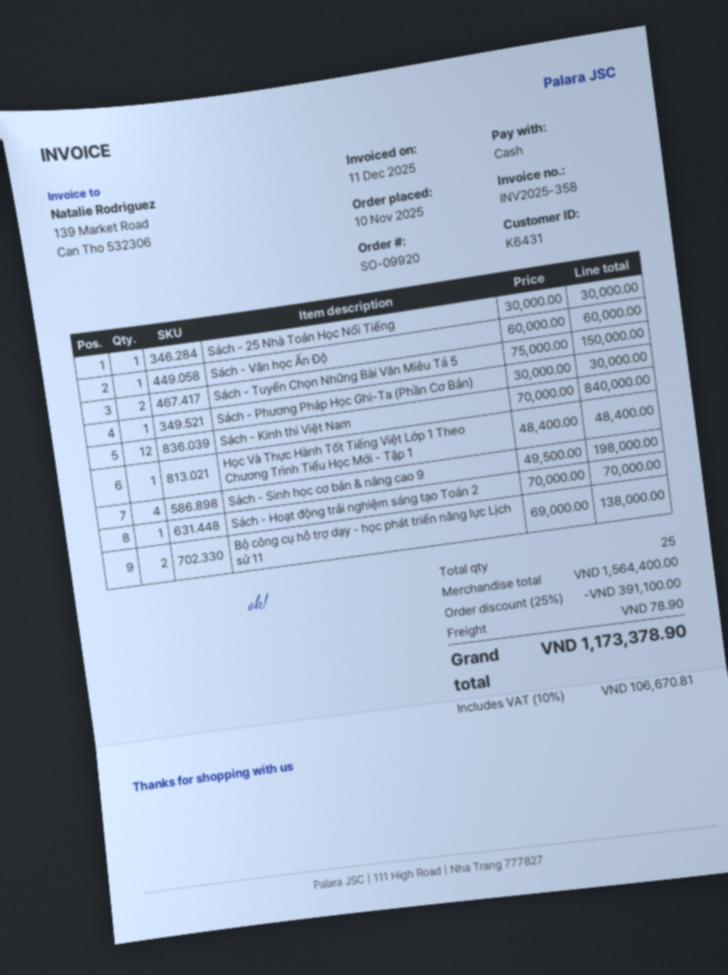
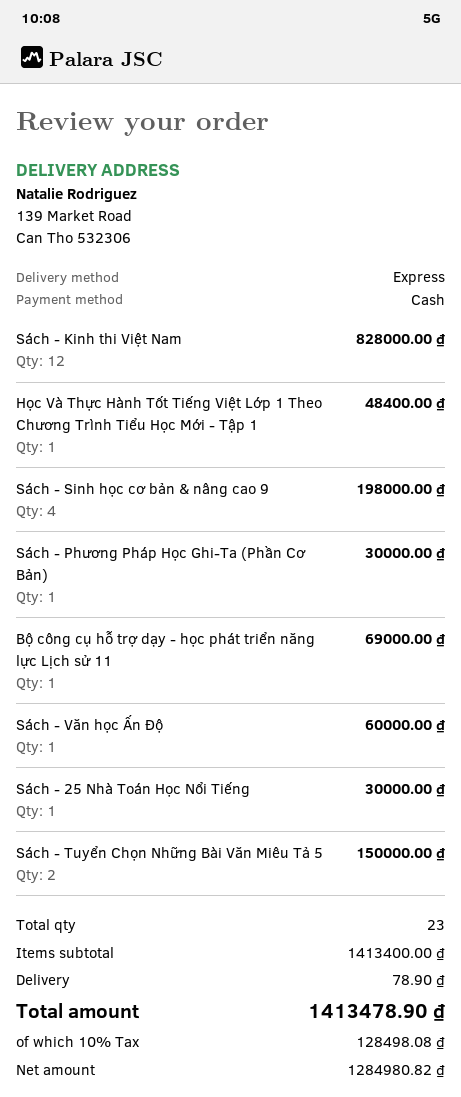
Sách - Kinh thi Việt Nam: 12 for 840000.00 -> 12 for 828000.00
Sách - Hoạt động trải nghiệm sáng tạo Toán 2: 1 for 70000.00 -> none
Bộ công cụ hỗ trợ dạy - học phát triển năng lực Lịch sử 11: 2 for 138000.00 -> 1 for 69000.00
total quantity: 25 -> 23
subtotal: 1564400.00 -> 1413400.00
discount: 25% = 391100.00 -> none
tax: 10% = 106670.81 -> 10% = 128498.08
total: 1173378.90 -> 1413478.90

